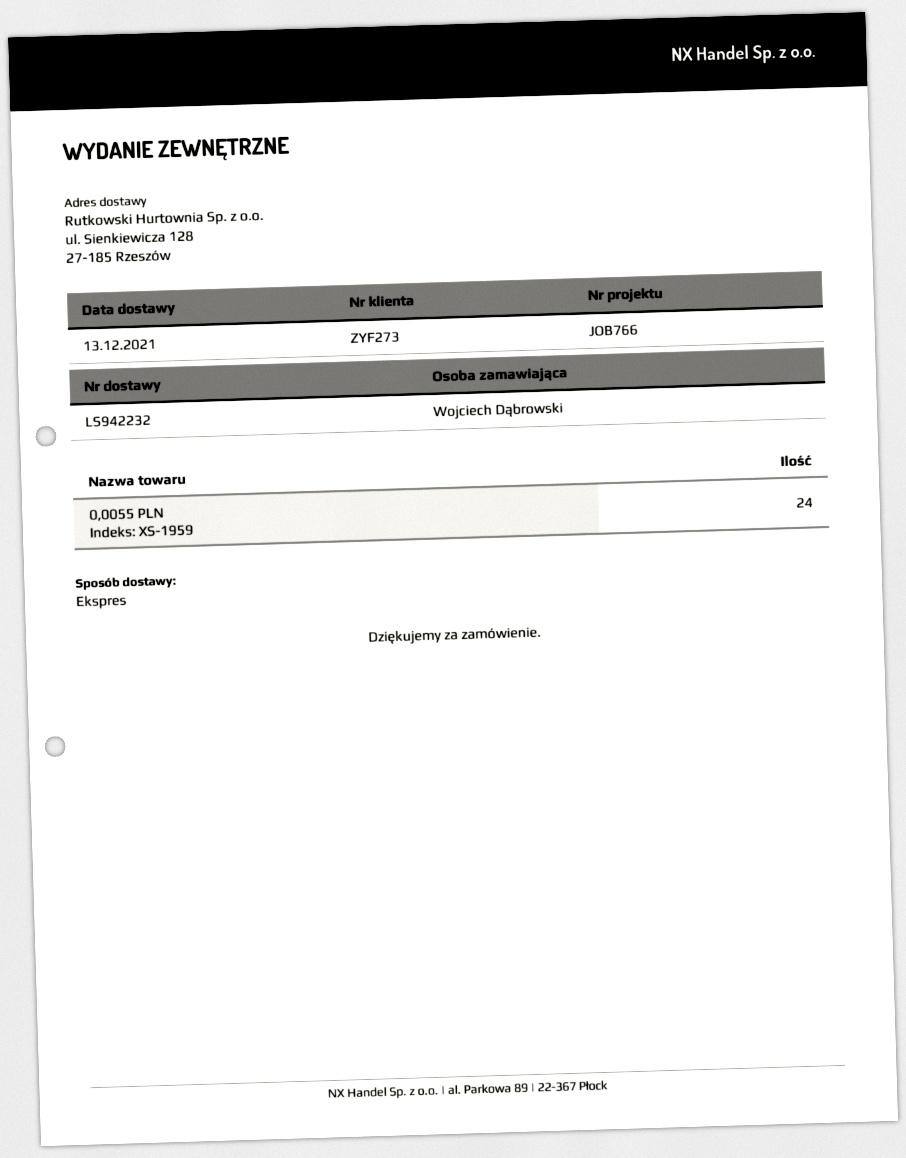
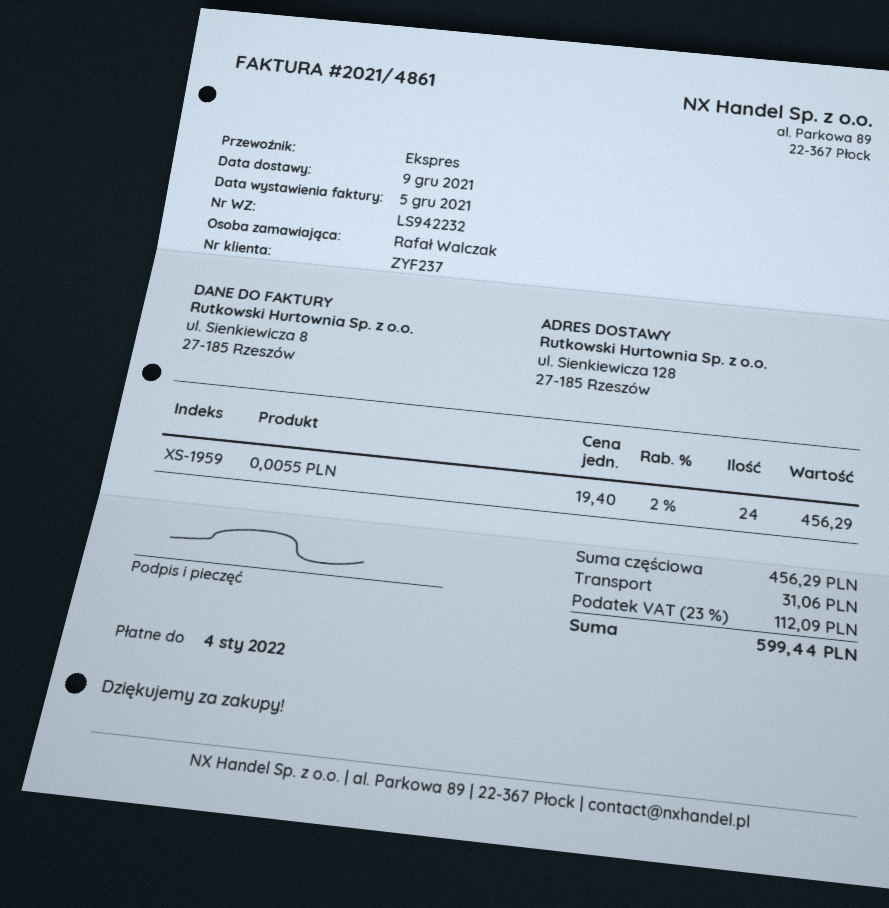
delivery date: 2021-12-13 -> 2021-12-09
customer number: ZYF273 -> ZYF237
ordered by: Wojciech Dąbrowski -> Rafał Walczak

